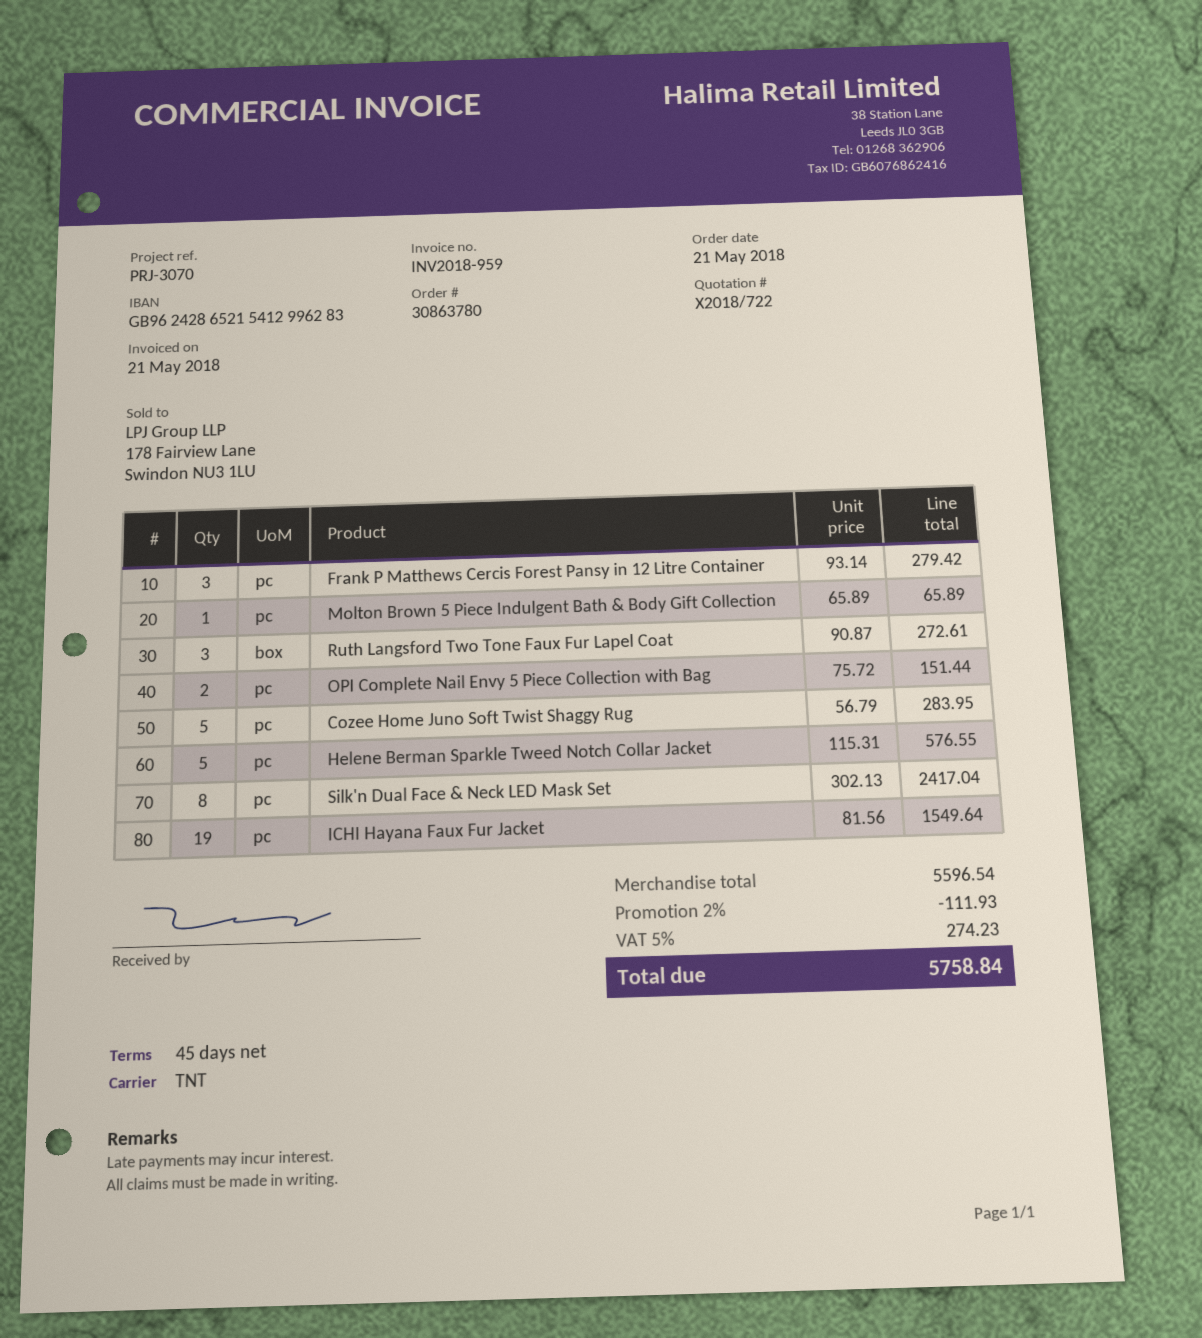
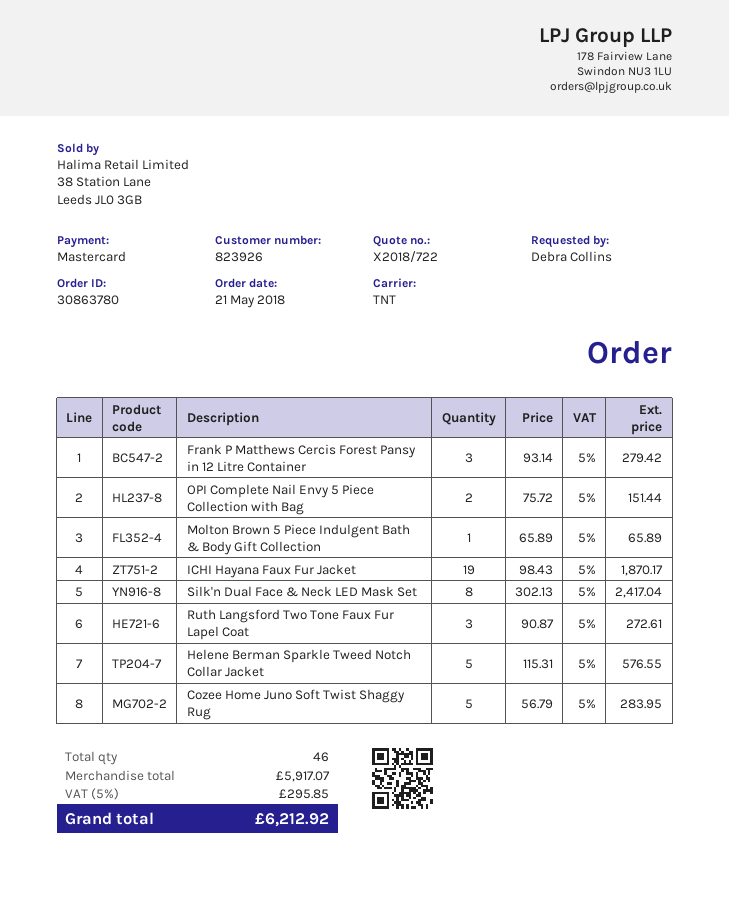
ICHI Hayana Faux Fur Jacket: 19 x 81.56 = 1549.64 -> 19 x 98.43 = 1870.17
subtotal: 5596.54 -> 5917.07
discount: 2% = 111.93 -> none
tax: 5% = 274.23 -> 5% = 295.85
total: 5758.84 -> 6212.92

